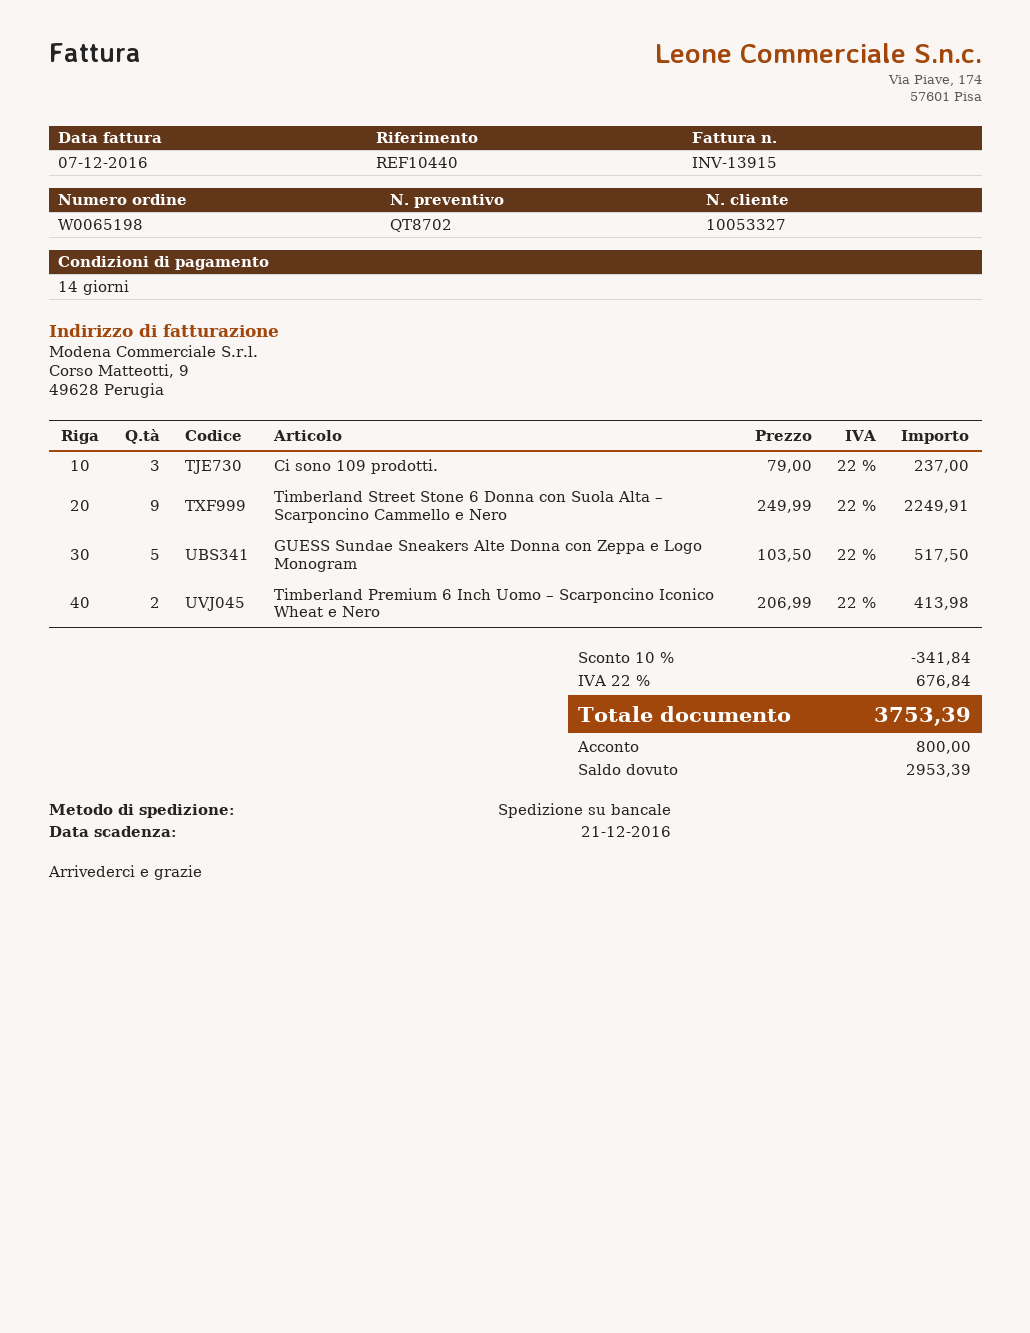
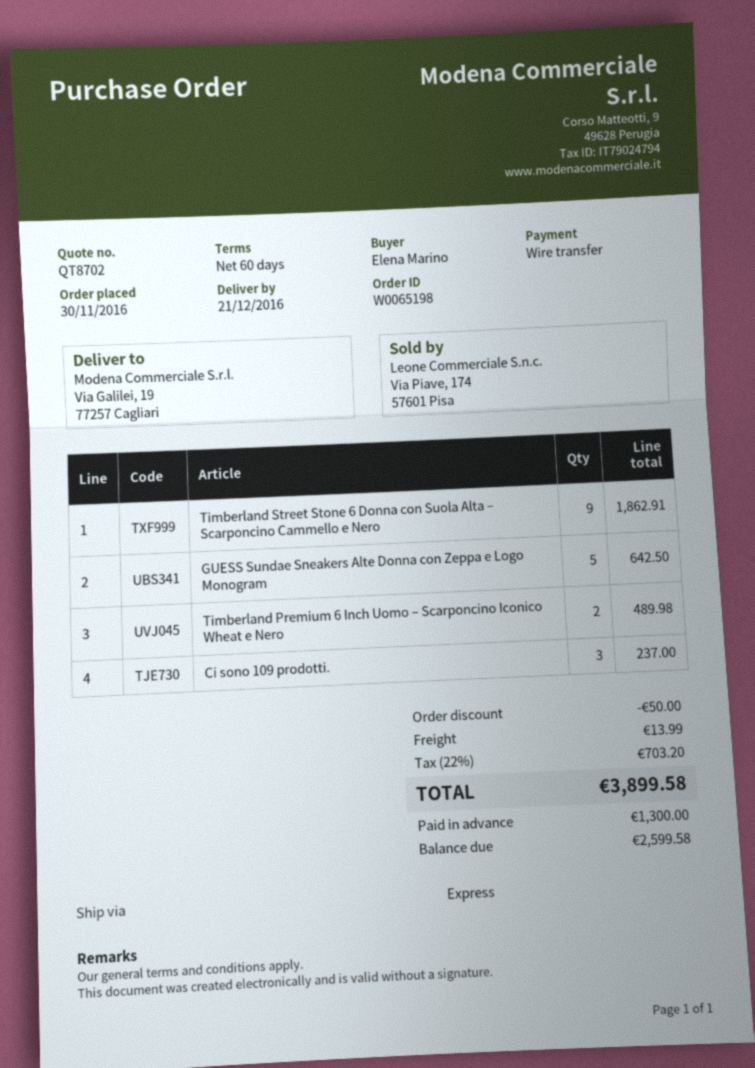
payment terms: 14 days -> 60 days
shipping method: pallet freight -> express
Timberland Street Stone 6 Donna con Suola Alta – Scarponcino Cammello e Nero: 9 for 2249.91 -> 9 for 1862.91
GUESS Sundae Sneakers Alte Donna con Zeppa e Logo Monogram: 5 for 517.50 -> 5 for 642.50
Timberland Premium 6 Inch Uomo – Scarponcino Iconico Wheat e Nero: 2 for 413.98 -> 2 for 489.98
discount: 341.84 -> 50.00
shipping: none -> 13.99
tax: 22% = 676.84 -> 22% = 703.20
total: 3753.39 -> 3899.58
deposit: 800.00 -> 1300.00
balance: 2953.39 -> 2599.58

